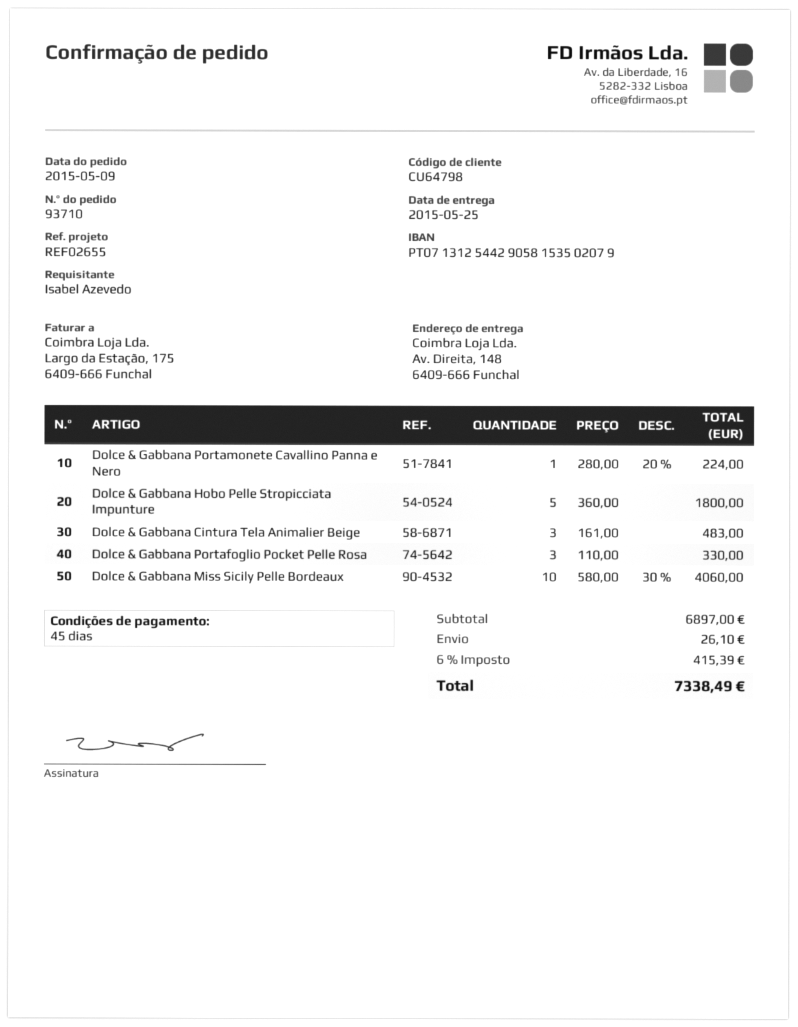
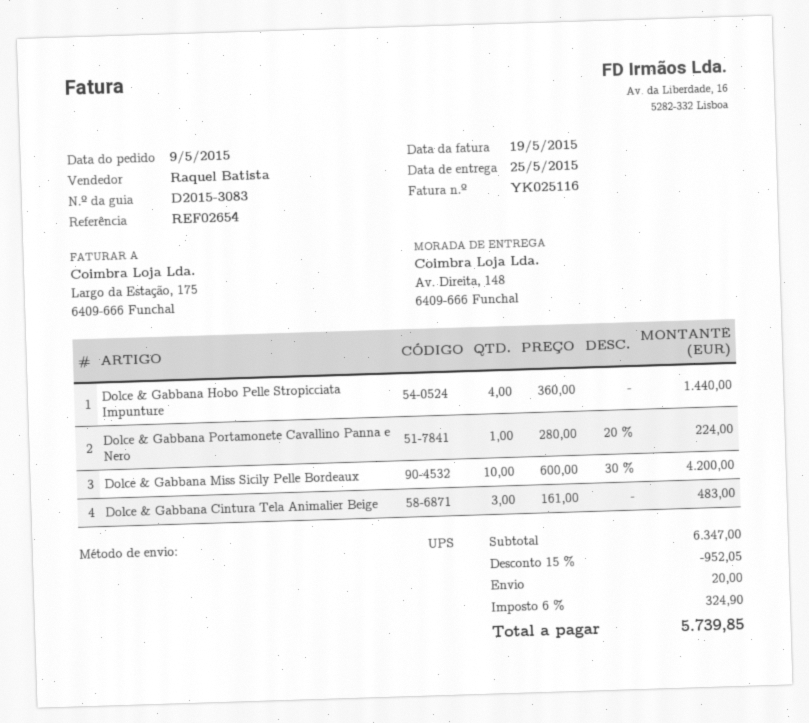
reference: REF02655 -> REF02654
Dolce & Gabbana Hobo Pelle Stropicciata Impunture: 5 x 360.00 = 1800.00 -> 4 x 360.00 = 1440.00
Dolce & Gabbana Portafoglio Pocket Pelle Rosa: 3 x 110.00 = 330.00 -> none
Dolce & Gabbana Miss Sicily Pelle Bordeaux: 10 x 580.00 - 30% = 4060.00 -> 10 x 600.00 - 30% = 4200.00
subtotal: 6897.00 -> 6347.00
discount: none -> 15% = 952.05
shipping: 26.10 -> 20.00
tax: 6% = 415.39 -> 6% = 324.90
total: 7338.49 -> 5739.85

